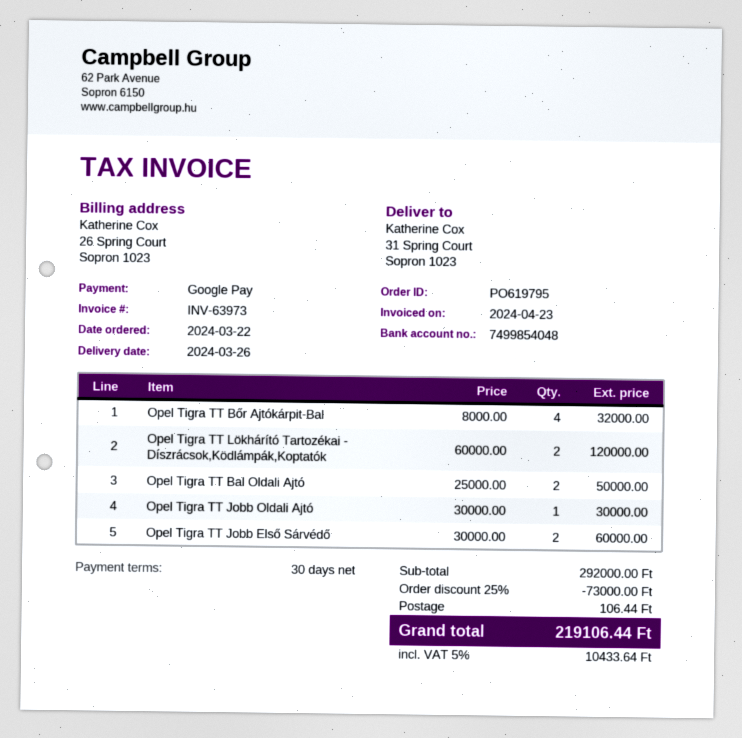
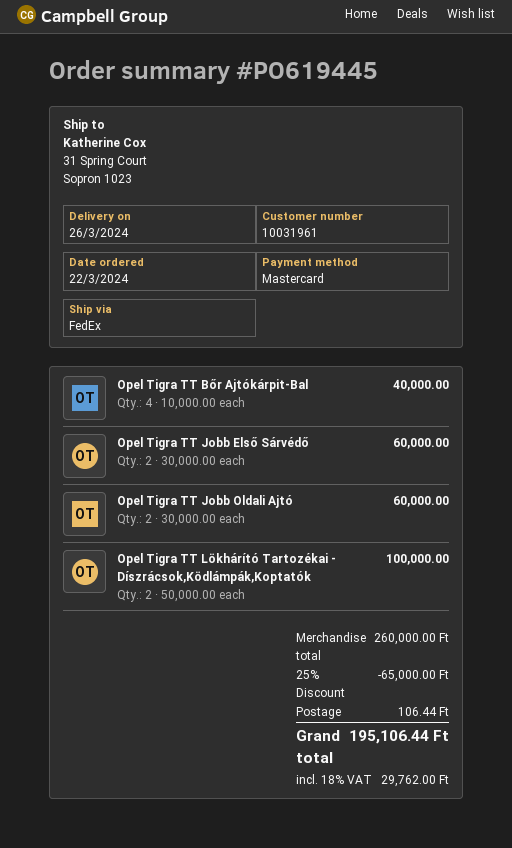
order number: PO619795 -> PO619445
payment method: Google Pay -> Mastercard
Opel Tigra TT Bőr Ajtókárpit-Bal: 4 x 8000.00 = 32000.00 -> 4 x 10000.00 = 40000.00
Opel Tigra TT Lökhárító Tartozékai - Díszrácsok,Ködlámpák,Koptatók: 2 x 60000.00 = 120000.00 -> 2 x 50000.00 = 100000.00
Opel Tigra TT Bal Oldali Ajtó: 2 x 25000.00 = 50000.00 -> none
Opel Tigra TT Jobb Oldali Ajtó: 1 x 30000.00 = 30000.00 -> 2 x 30000.00 = 60000.00
subtotal: 292000.00 -> 260000.00
discount: 25% = 73000.00 -> 25% = 65000.00
tax: 5% = 10433.64 -> 18% = 29762.00
total: 219106.44 -> 195106.44

